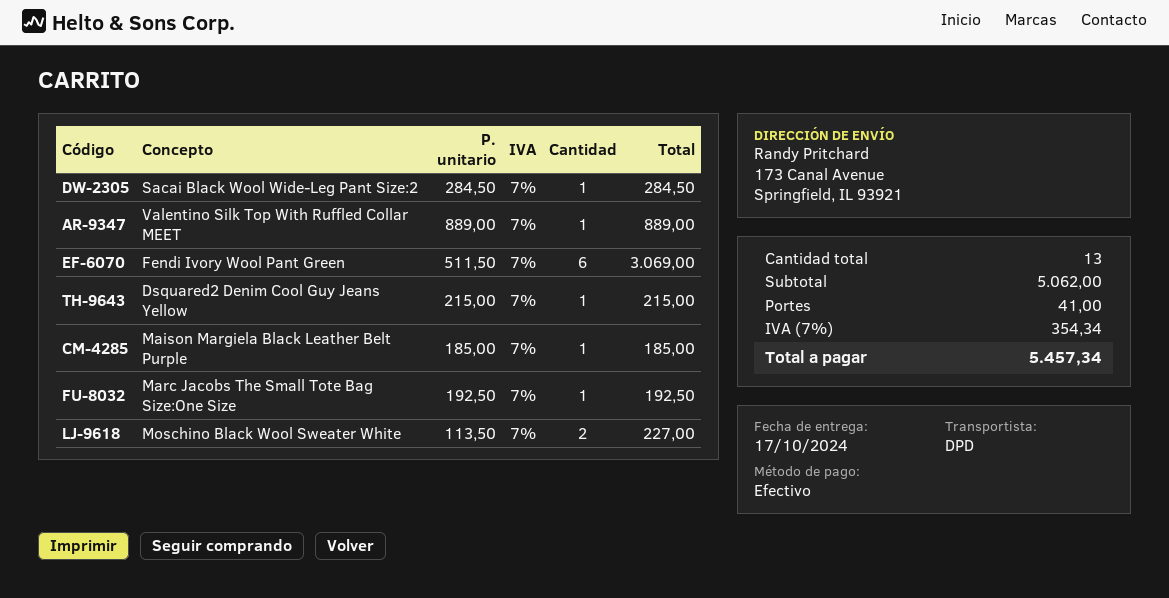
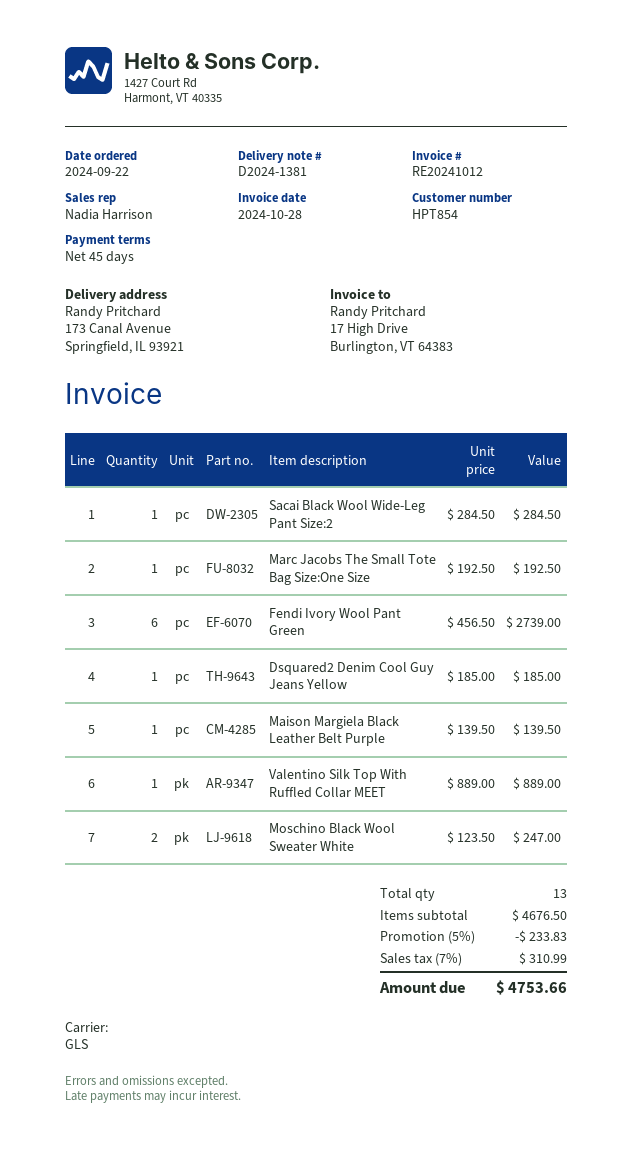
shipping method: DPD -> GLS
Fendi Ivory Wool Pant Green: 6 x 511.50 = 3069.00 -> 6 x 456.50 = 2739.00
Dsquared2 Denim Cool Guy Jeans Yellow: 1 x 215.00 = 215.00 -> 1 x 185.00 = 185.00
Maison Margiela Black Leather Belt Purple: 1 x 185.00 = 185.00 -> 1 x 139.50 = 139.50
Moschino Black Wool Sweater White: 2 x 113.50 = 227.00 -> 2 x 123.50 = 247.00
subtotal: 5062.00 -> 4676.50
discount: none -> 5% = 233.83
shipping: 41.00 -> none
tax: 7% = 354.34 -> 7% = 310.99
total: 5457.34 -> 4753.66

